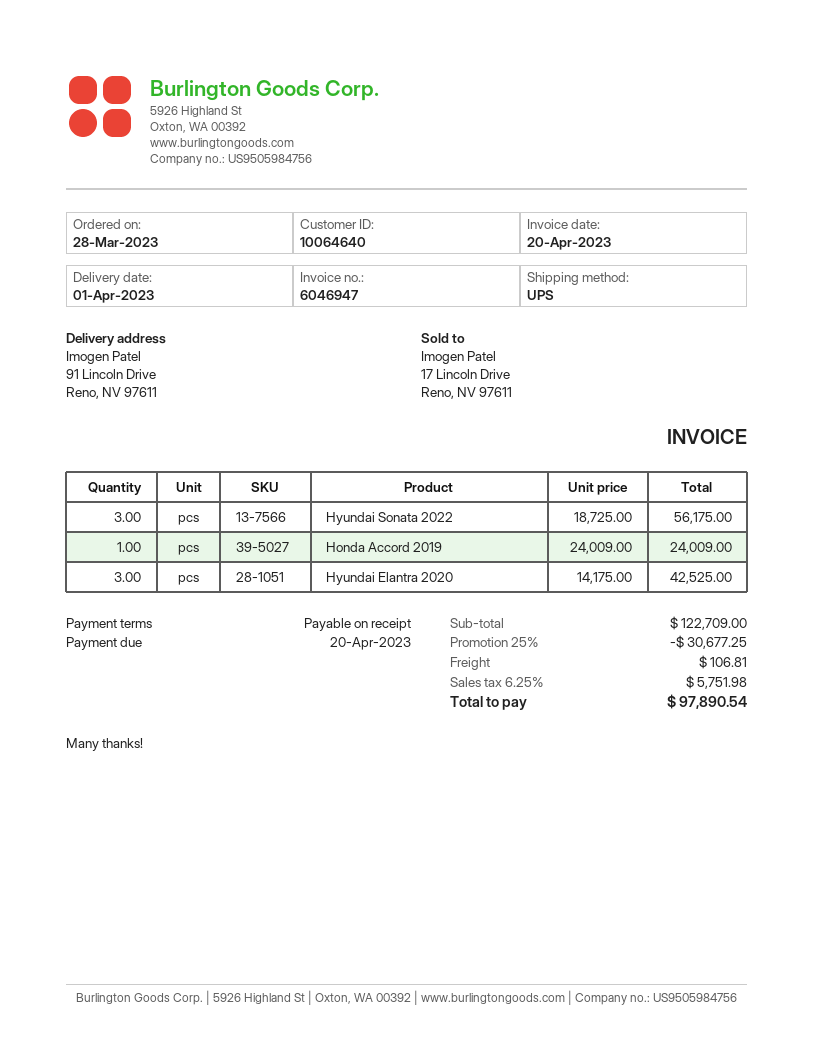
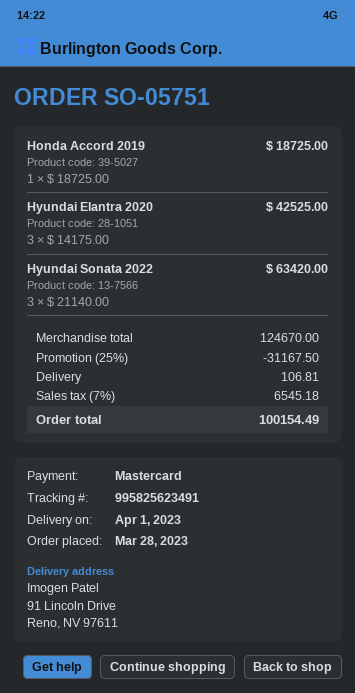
Hyundai Sonata 2022: 3 x 18725.00 = 56175.00 -> 3 x 21140.00 = 63420.00
Honda Accord 2019: 1 x 24009.00 = 24009.00 -> 1 x 18725.00 = 18725.00
subtotal: 122709.00 -> 124670.00
discount: 25% = 30677.25 -> 25% = 31167.50
tax: 6.25% = 5751.98 -> 7% = 6545.18
total: 97890.54 -> 100154.49

